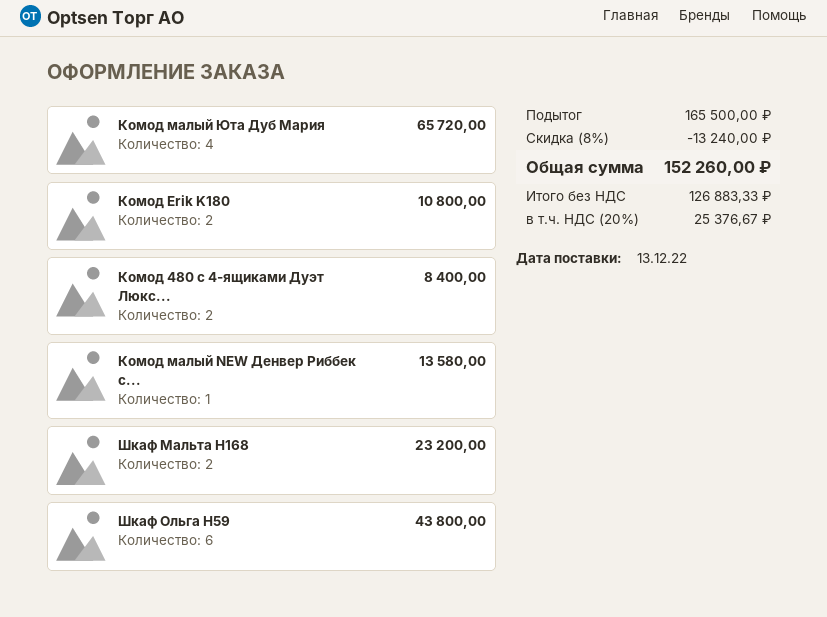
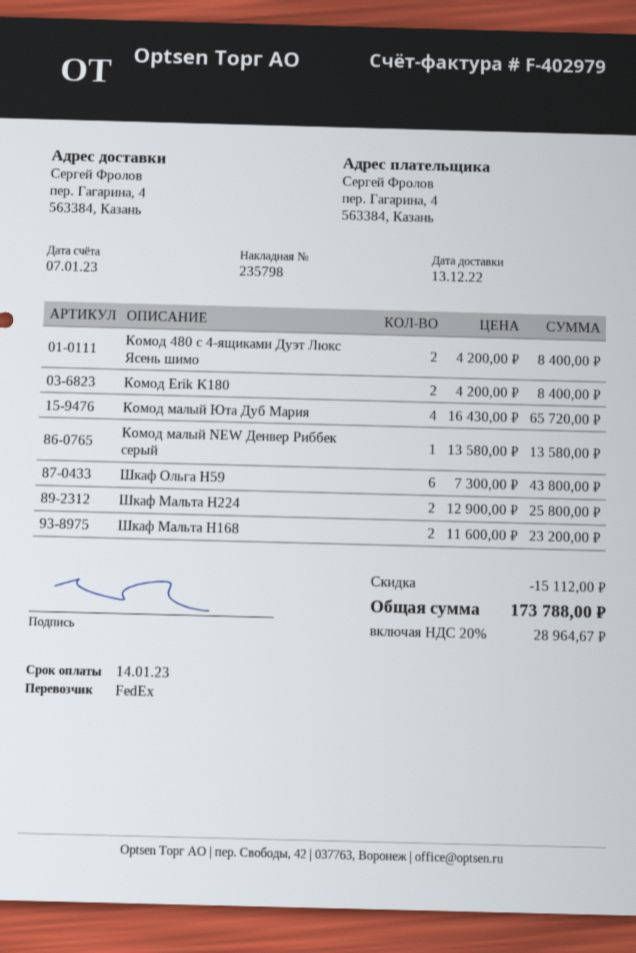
Комод Erik K180: 2 for 10800.00 -> 2 for 8400.00
Шкаф Мальта H224: none -> 2 for 25800.00
discount: 13240.00 -> 15112.00
tax: 20% = 25376.67 -> 20% = 28964.67
total: 152260.00 -> 173788.00

